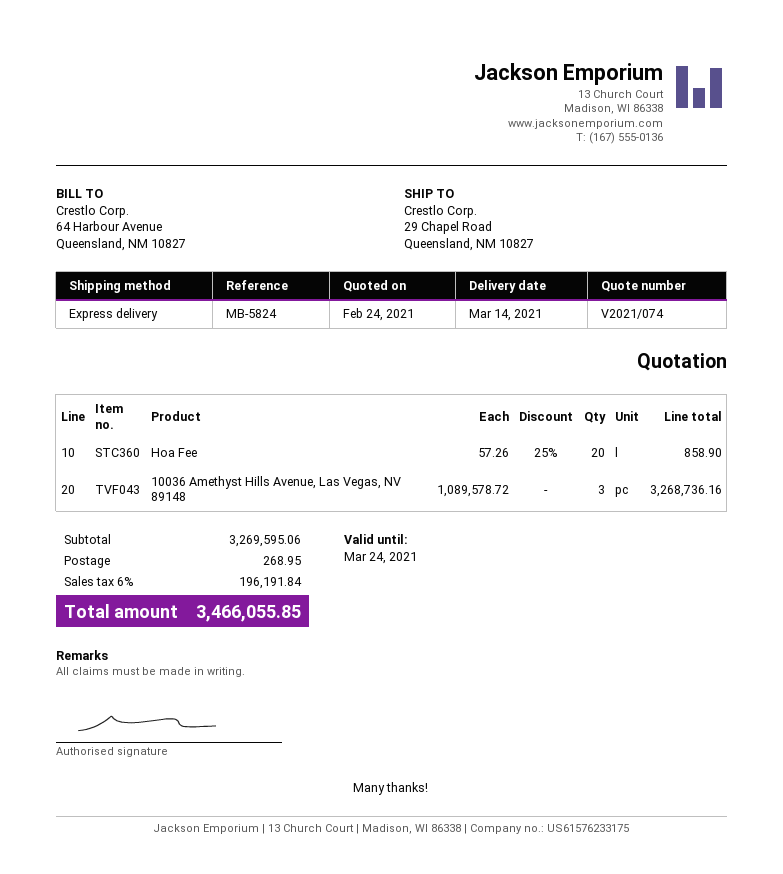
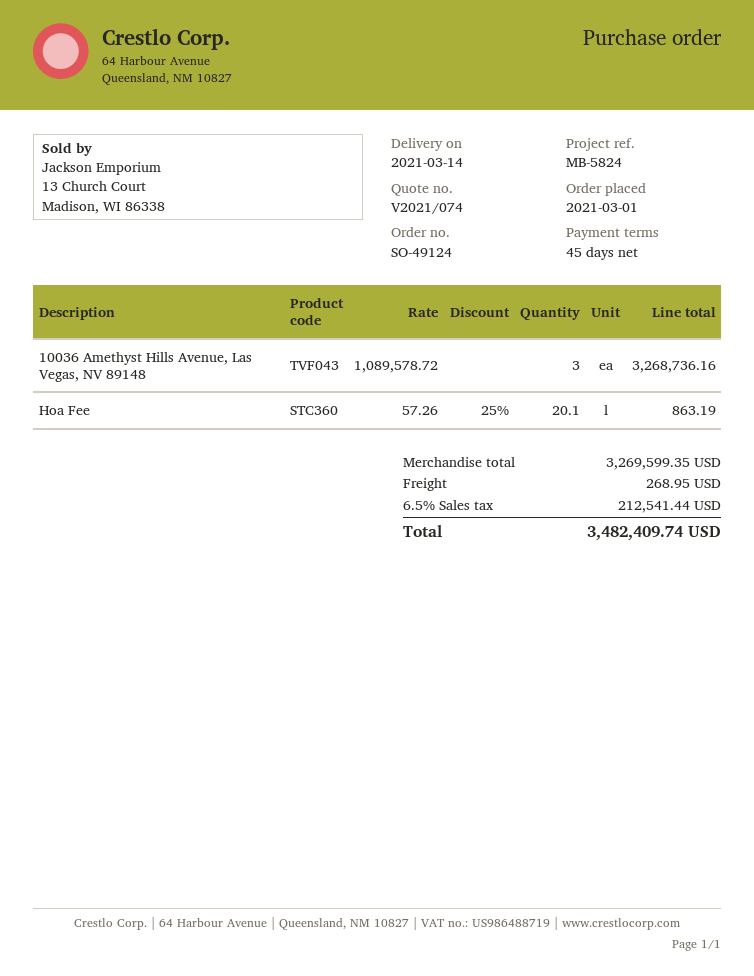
Hoa Fee: 20 x 57.26 - 25% = 858.90 -> 20.1 x 57.26 - 25% = 863.19
subtotal: 3269595.06 -> 3269599.35
tax: 6% = 196191.84 -> 6.5% = 212541.44
total: 3466055.85 -> 3482409.74

